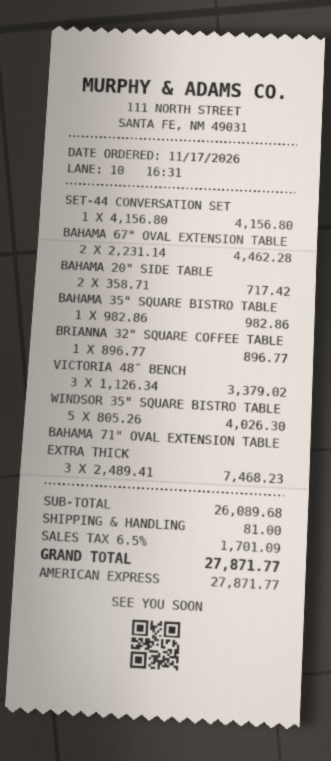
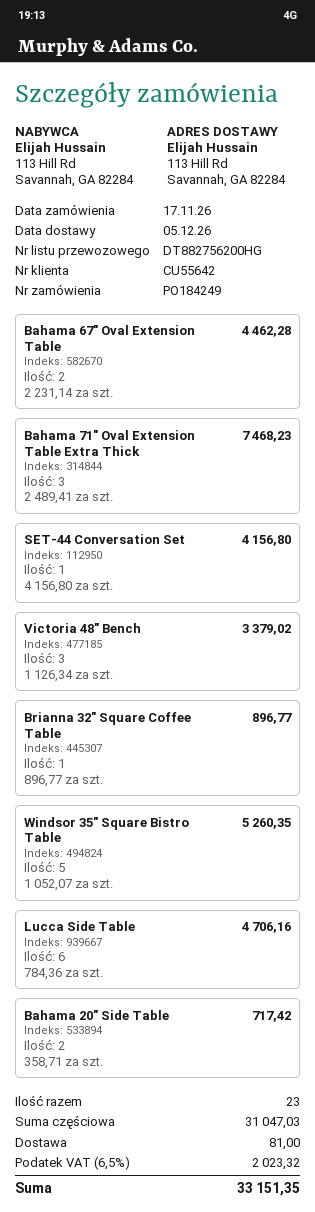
BAHAMA 35" SQUARE BISTRO TABLE: 1 x 982.86 = 982.86 -> none
WINDSOR 35" SQUARE BISTRO TABLE: 5 x 805.26 = 4026.30 -> 5 x 1052.07 = 5260.35
Lucca Side Table: none -> 6 x 784.36 = 4706.16
subtotal: 26089.68 -> 31047.03
tax: 6.5% = 1701.09 -> 6.5% = 2023.32
total: 27871.77 -> 33151.35

